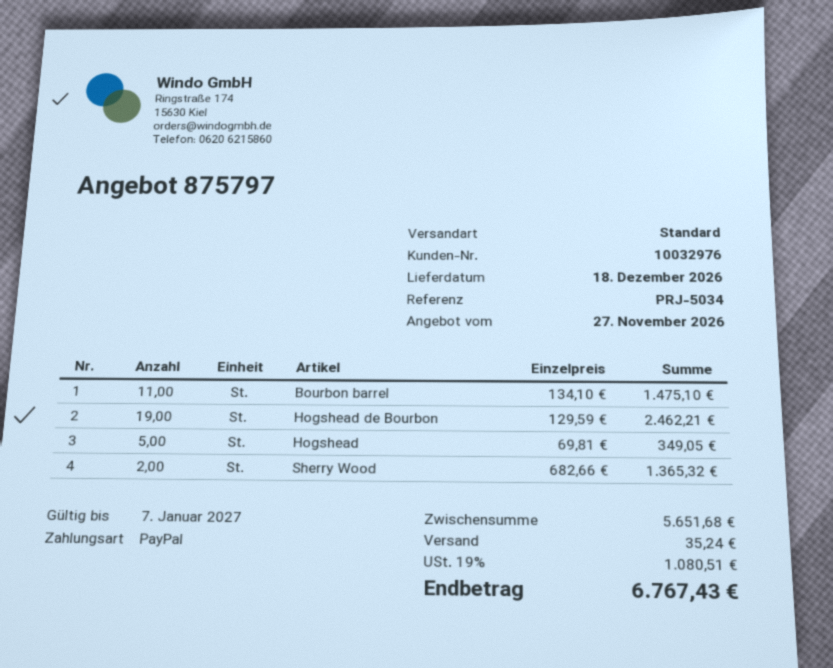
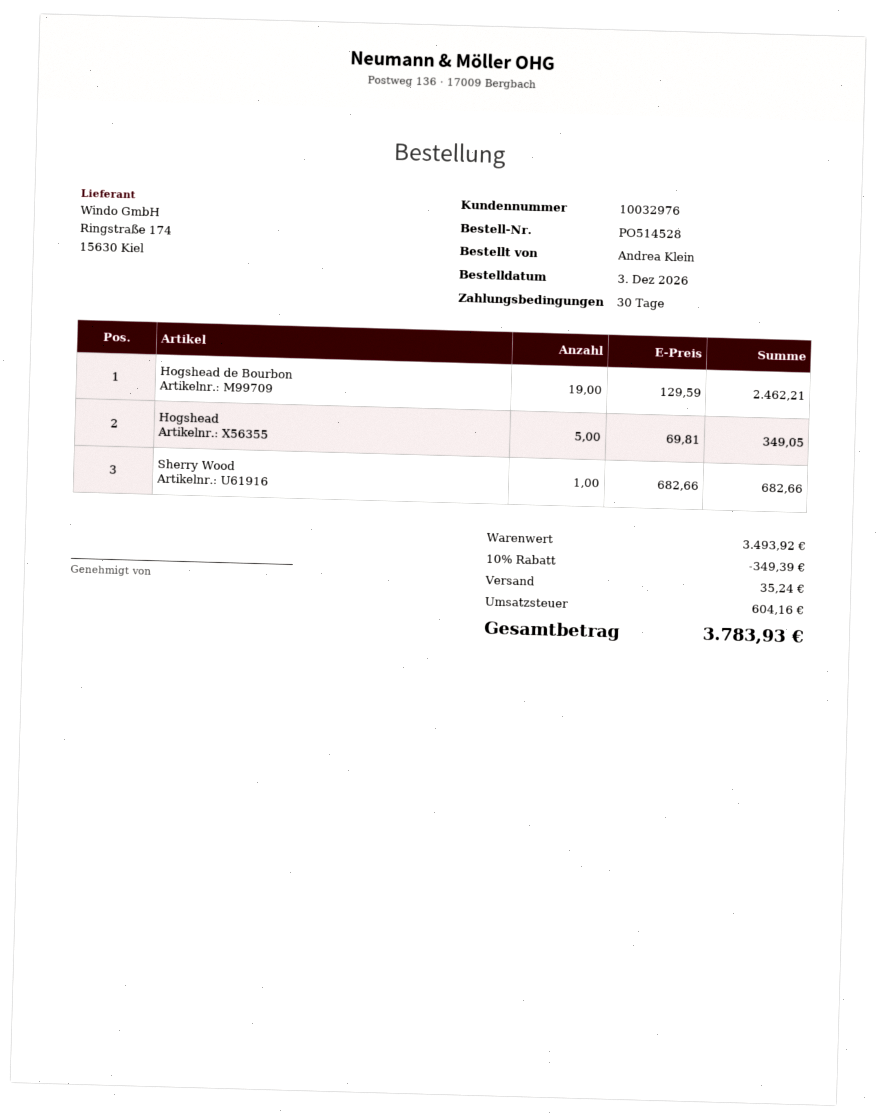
Bourbon barrel: 11 x 134.10 = 1475.10 -> none
Sherry Wood: 2 x 682.66 = 1365.32 -> 1 x 682.66 = 682.66
subtotal: 5651.68 -> 3493.92
discount: none -> 10% = 349.39
tax: 1080.51 -> 604.16
total: 6767.43 -> 3783.93

